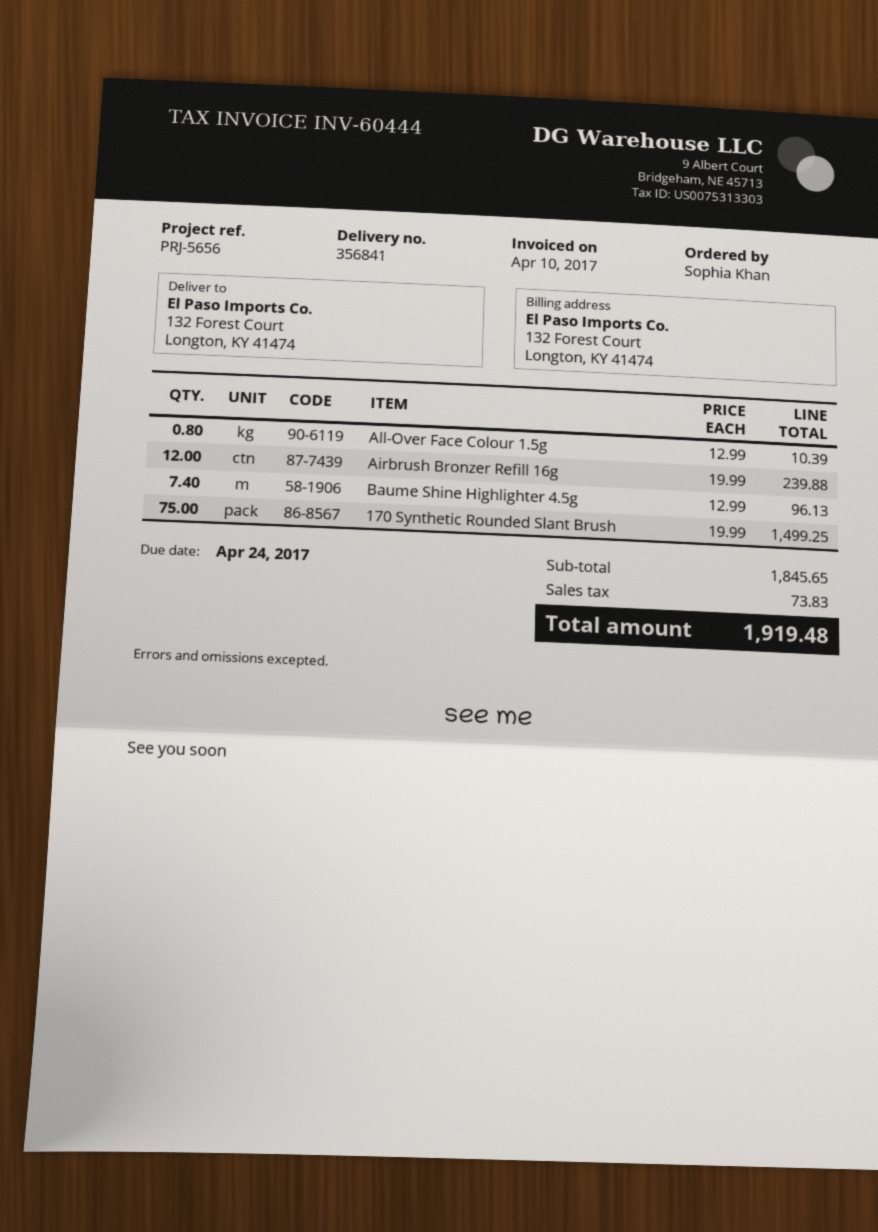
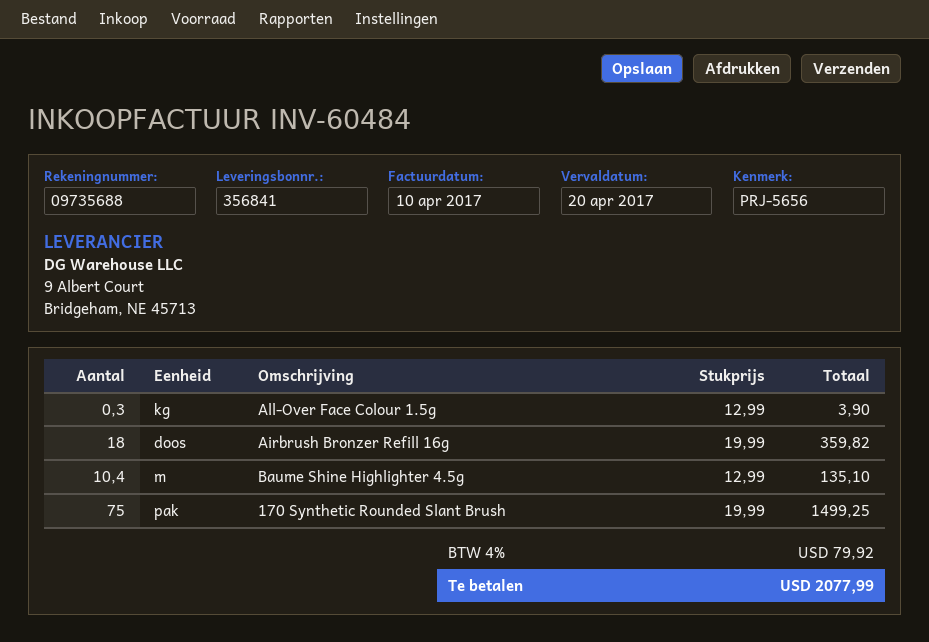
invoice number: INV-60444 -> INV-60484
due date: 2017-04-24 -> 2017-04-20
All-Over Face Colour 1.5g: 0.8 x 12.99 = 10.39 -> 0.3 x 12.99 = 3.90
Airbrush Bronzer Refill 16g: 12 x 19.99 = 239.88 -> 18 x 19.99 = 359.82
Baume Shine Highlighter 4.5g: 7.4 x 12.99 = 96.13 -> 10.4 x 12.99 = 135.10
tax: 73.83 -> 79.92
total: 1919.48 -> 2077.99

